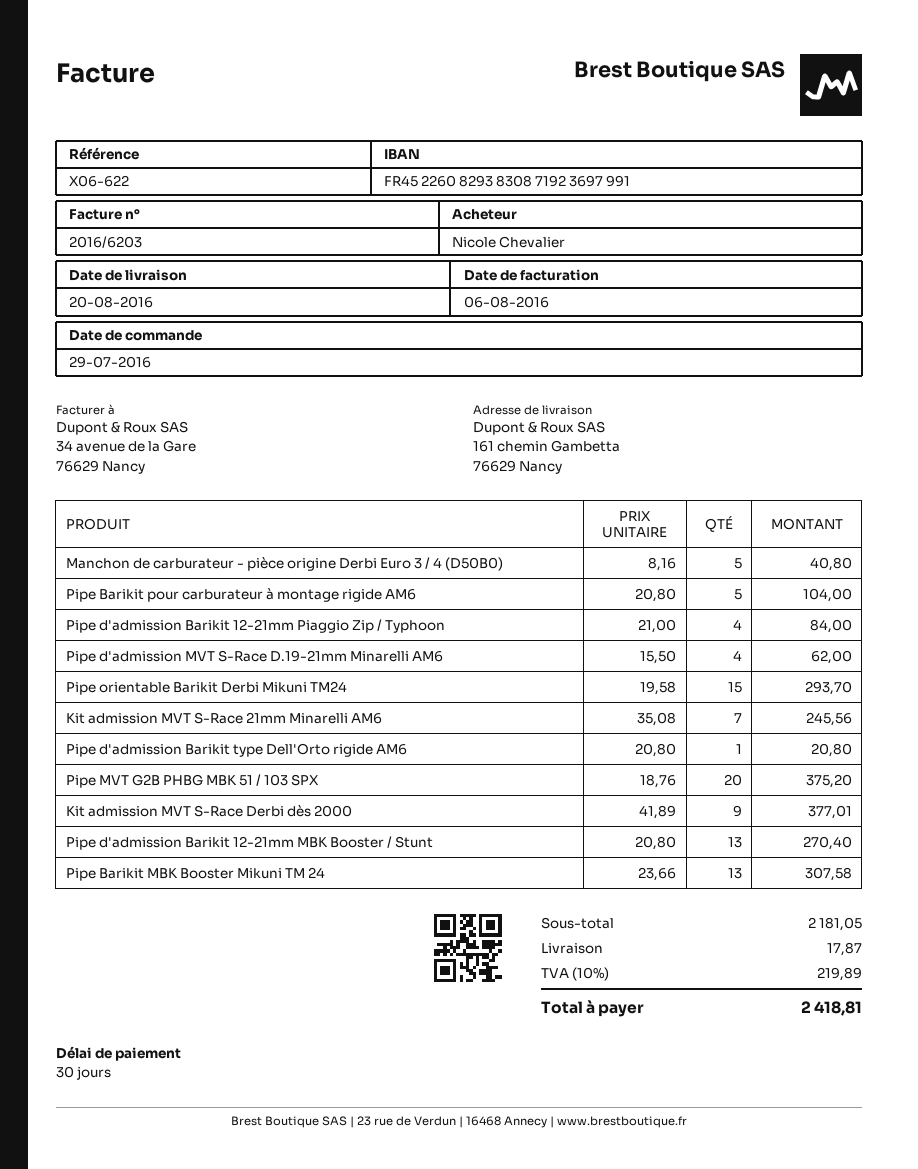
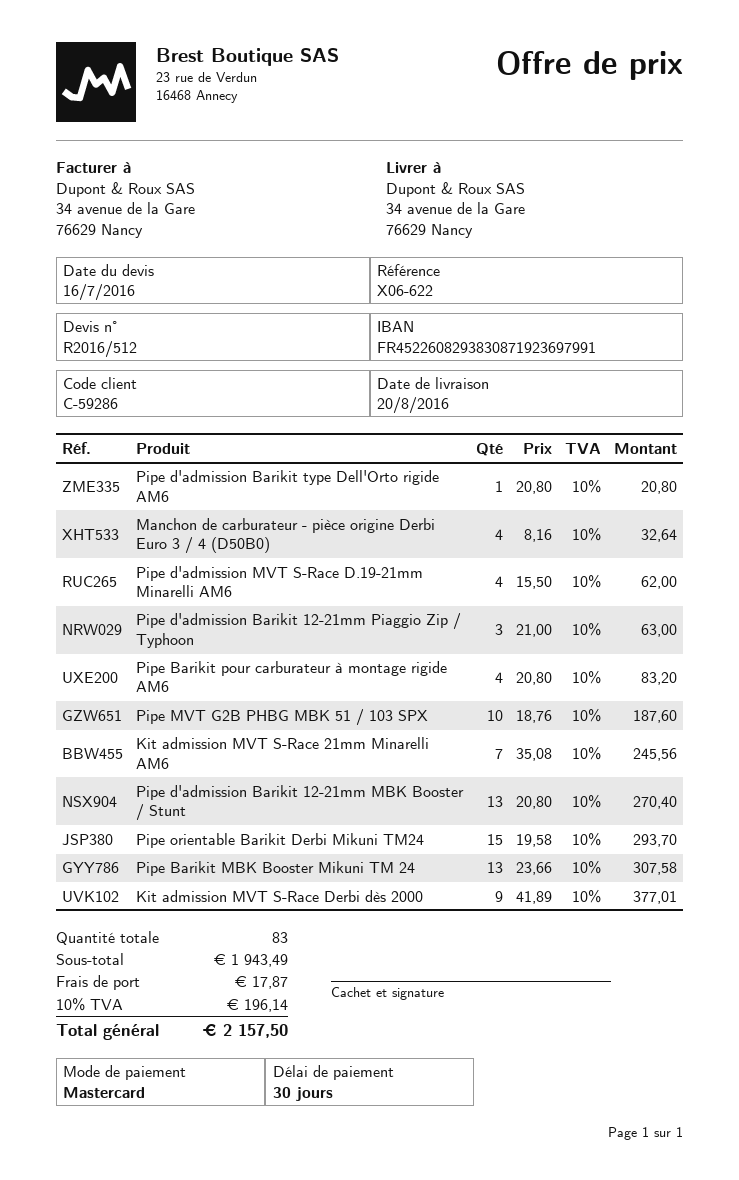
ship to: 161 chemin Gambetta, 76629 Nancy -> 34 avenue de la Gare, 76629 Nancy
Manchon de carburateur - pièce origine Derbi Euro 3 / 4 (D50B0): 5 x 8.16 = 40.80 -> 4 x 8.16 = 32.64
Pipe Barikit pour carburateur à montage rigide AM6: 5 x 20.80 = 104.00 -> 4 x 20.80 = 83.20
Pipe d'admission Barikit 12-21mm Piaggio Zip / Typhoon: 4 x 21.00 = 84.00 -> 3 x 21.00 = 63.00
Pipe MVT G2B PHBG MBK 51 / 103 SPX: 20 x 18.76 = 375.20 -> 10 x 18.76 = 187.60
subtotal: 2181.05 -> 1943.49
tax: 10% = 219.89 -> 10% = 196.14
total: 2418.81 -> 2157.50

